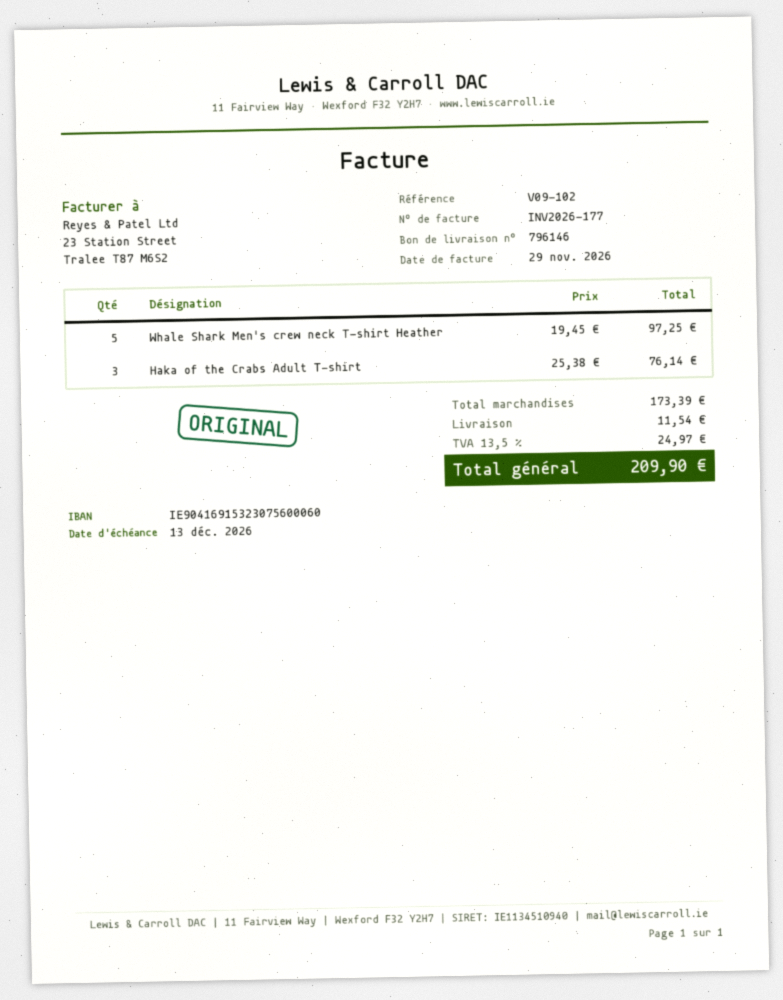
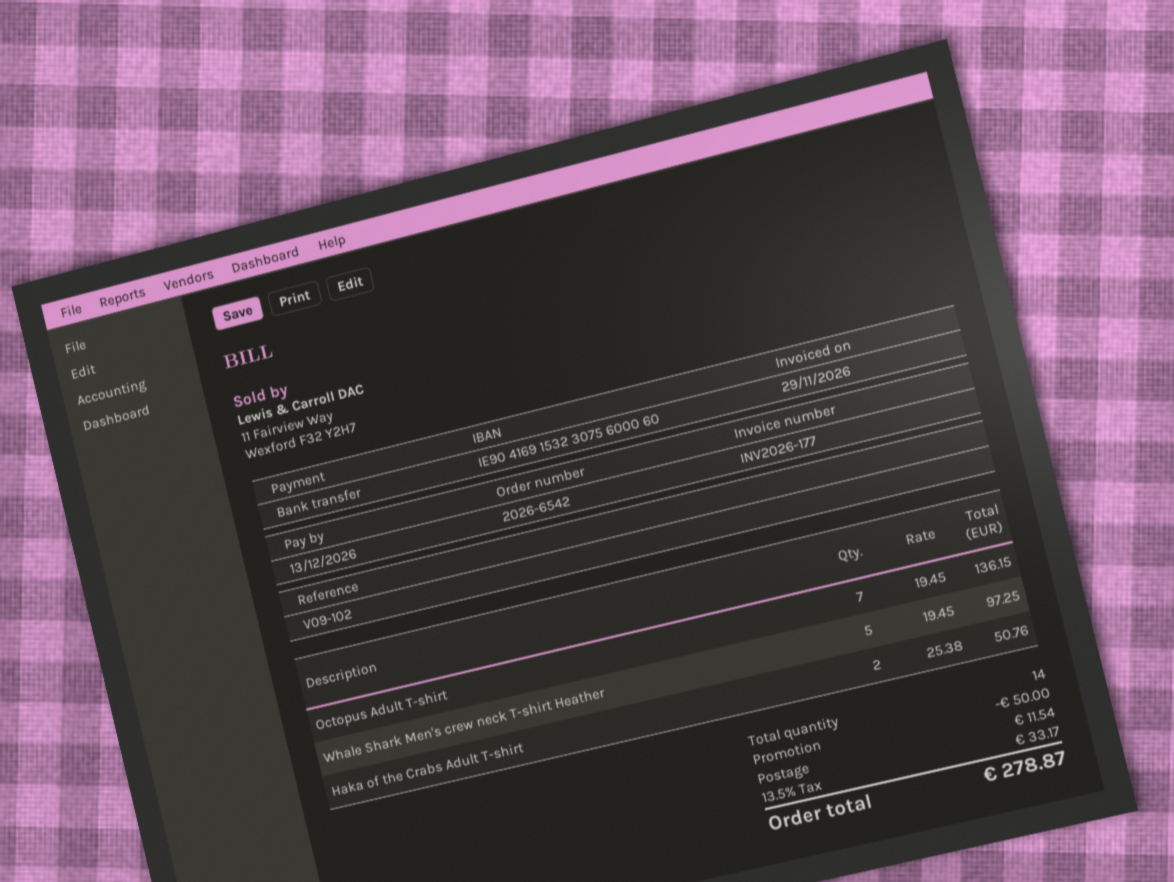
Haka of the Crabs Adult T-shirt: 3 x 25.38 = 76.14 -> 2 x 25.38 = 50.76
Octopus Adult T-shirt: none -> 7 x 19.45 = 136.15
discount: none -> 50.00
tax: 13.5% = 24.97 -> 13.5% = 33.17
total: 209.90 -> 278.87

